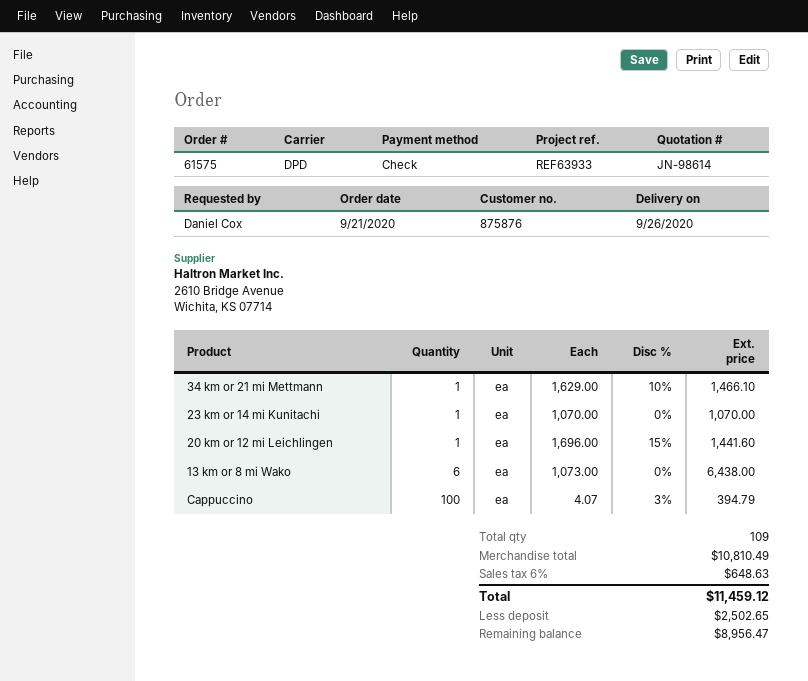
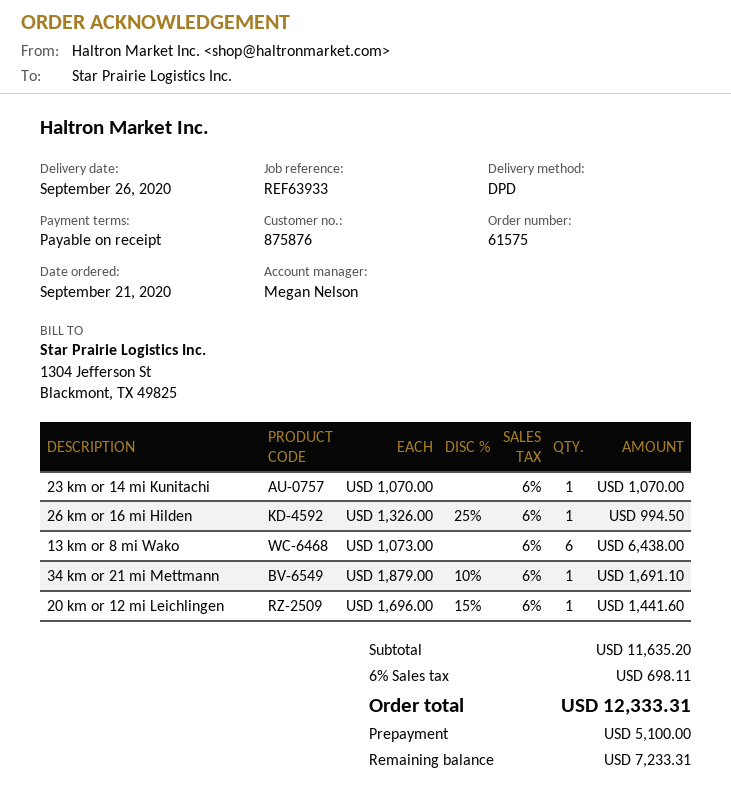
34 km or 21 mi Mettmann: 1 x 1629.00 - 10% = 1466.10 -> 1 x 1879.00 - 10% = 1691.10
Cappuccino: 100 x 4.07 - 3% = 394.79 -> none
26 km or 16 mi Hilden: none -> 1 x 1326.00 - 25% = 994.50
subtotal: 10810.49 -> 11635.20
tax: 6% = 648.63 -> 6% = 698.11
total: 11459.12 -> 12333.31
deposit: 2502.65 -> 5100.00
balance: 8956.47 -> 7233.31

